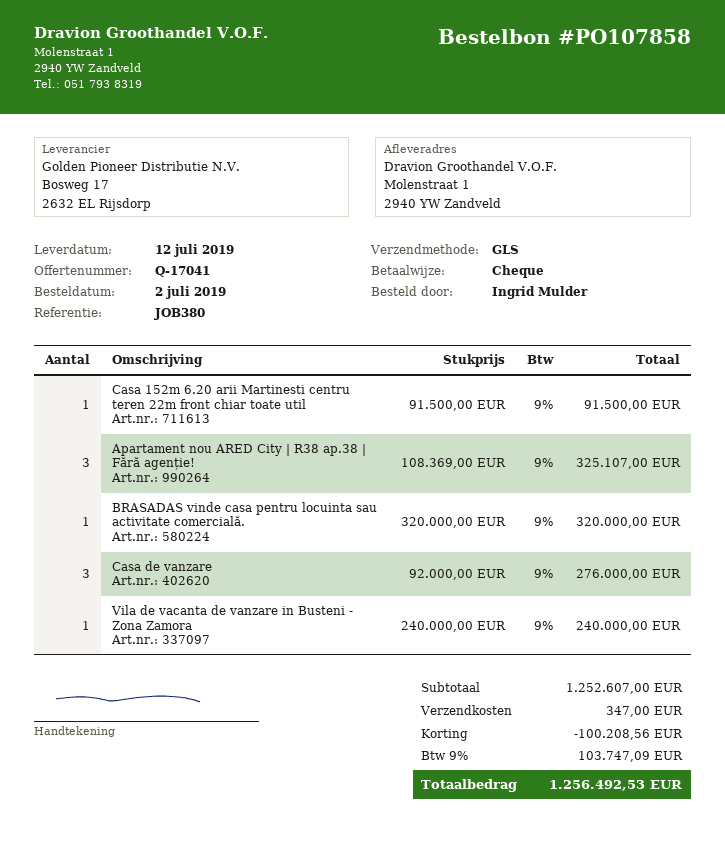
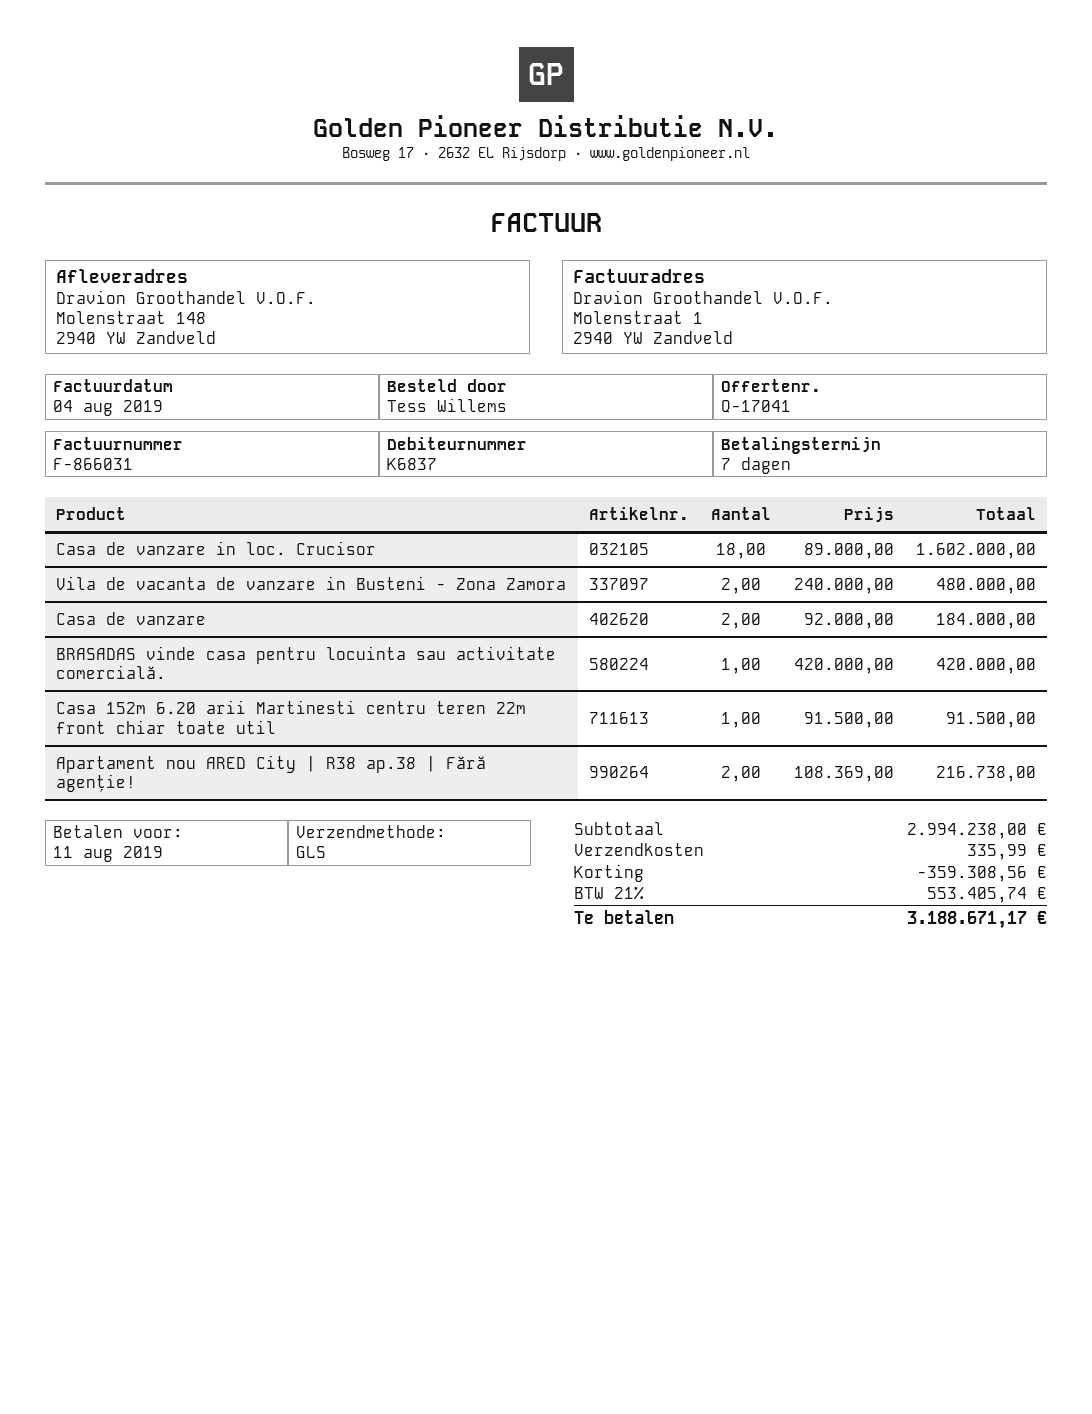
ordered by: Ingrid Mulder -> Tess Willems
ship to: Molenstraat 1, 2940 YW Zandveld -> Molenstraat 148, 2940 YW Zandveld
Apartament nou ARED City | R38 ap.38 | Fără agenție!: 3 x 108369.00 = 325107.00 -> 2 x 108369.00 = 216738.00
BRASADAS vinde casa pentru locuinta sau activitate comercială.: 1 x 320000.00 = 320000.00 -> 1 x 420000.00 = 420000.00
Casa de vanzare: 3 x 92000.00 = 276000.00 -> 2 x 92000.00 = 184000.00
Vila de vacanta de vanzare in Busteni - Zona Zamora: 1 x 240000.00 = 240000.00 -> 2 x 240000.00 = 480000.00
Casa de vanzare in loc. Crucisor: none -> 18 x 89000.00 = 1602000.00
subtotal: 1252607.00 -> 2994238.00
discount: 100208.56 -> 359308.56
shipping: 347.00 -> 335.99
tax: 9% = 103747.09 -> 21% = 553405.74
total: 1256492.53 -> 3188671.17

